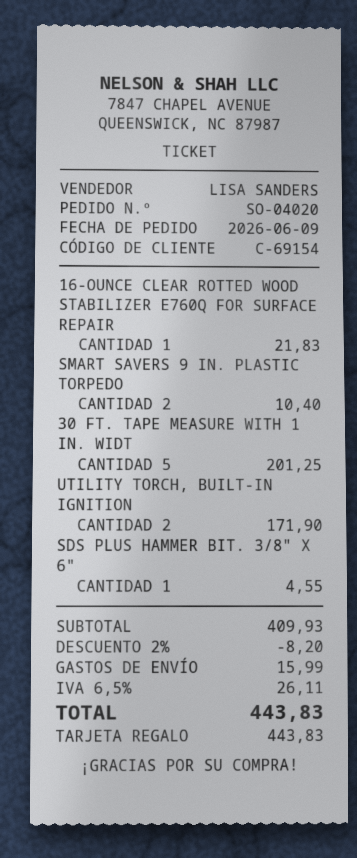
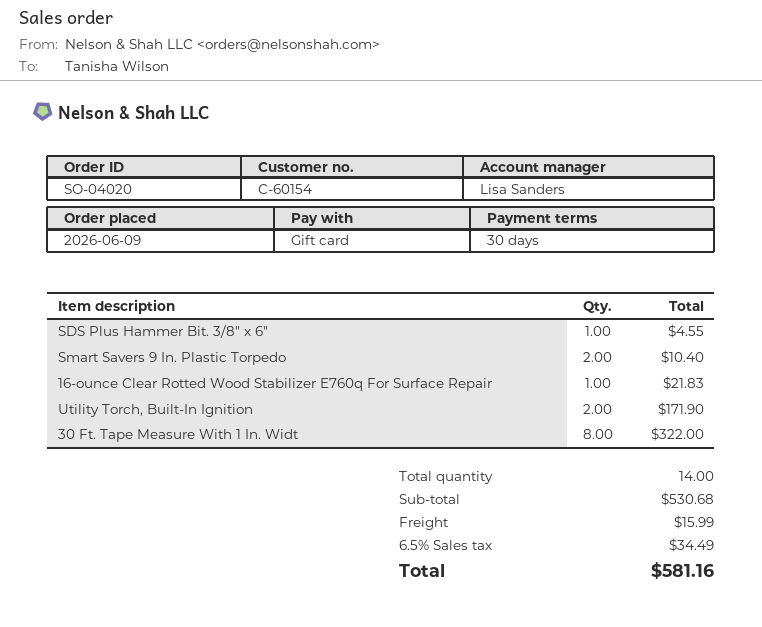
customer number: C-69154 -> C-60154
30 FT. TAPE MEASURE WITH 1 IN. WIDT: 5 for 201.25 -> 8 for 322.00
subtotal: 409.93 -> 530.68
discount: 2% = 8.20 -> none
tax: 6.5% = 26.11 -> 6.5% = 34.49
total: 443.83 -> 581.16

